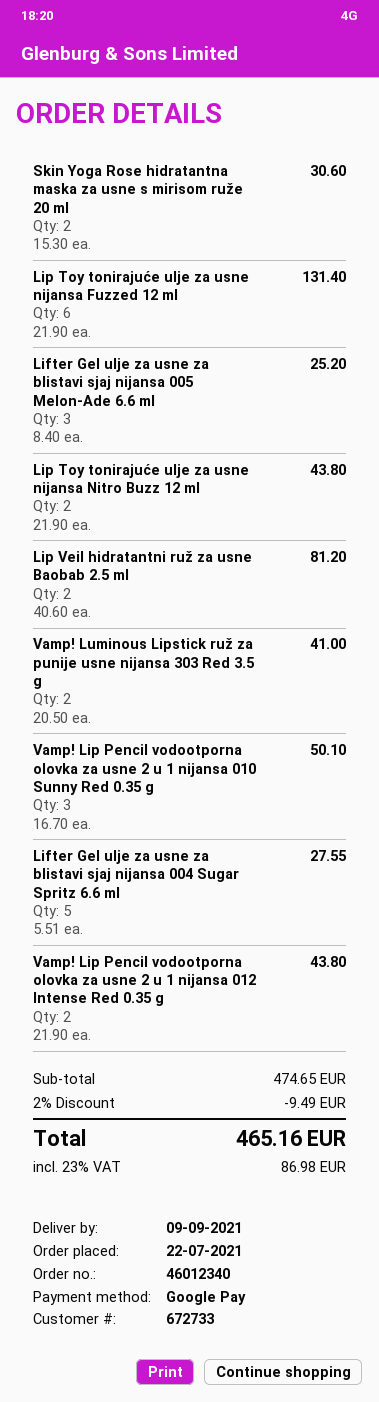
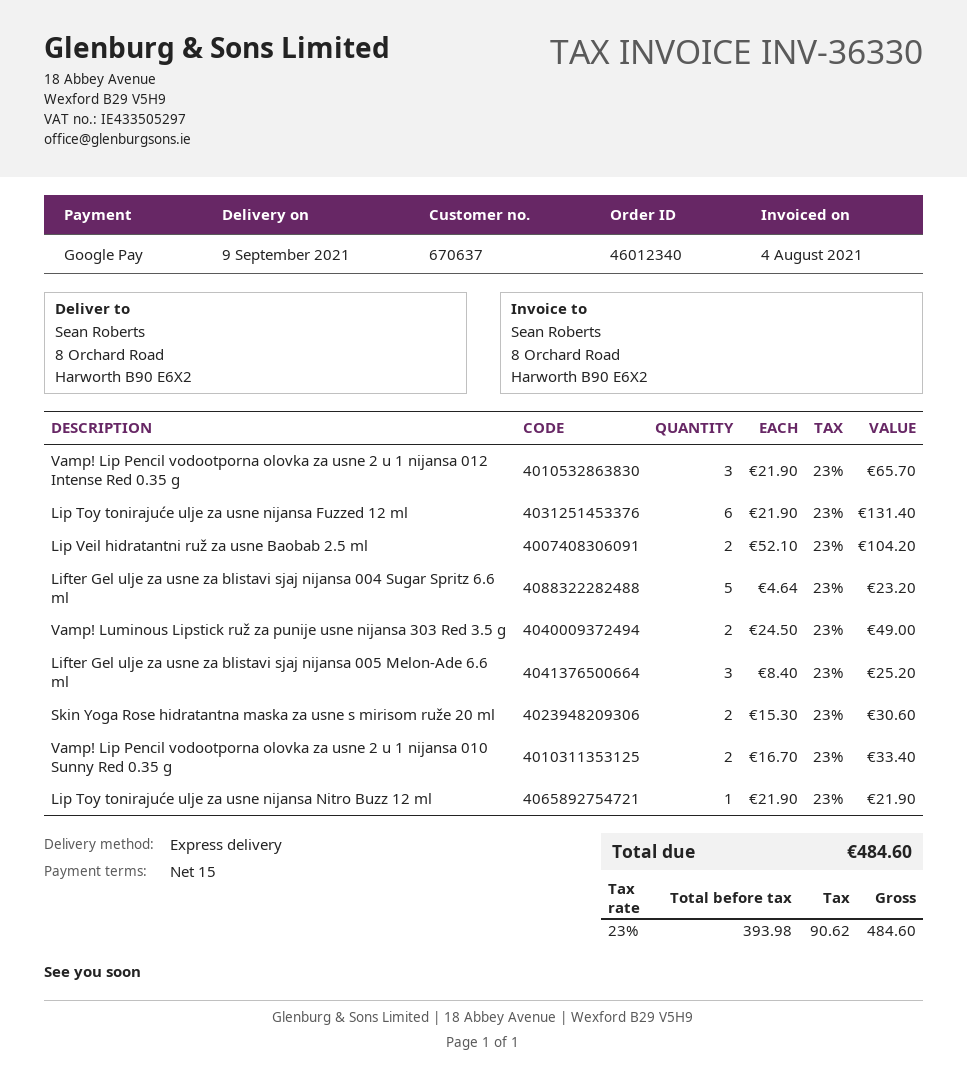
customer number: 672733 -> 670637
Lip Toy tonirajuće ulje za usne nijansa Nitro Buzz 12 ml: 2 x 21.90 = 43.80 -> 1 x 21.90 = 21.90
Lip Veil hidratantni ruž za usne Baobab 2.5 ml: 2 x 40.60 = 81.20 -> 2 x 52.10 = 104.20
Vamp! Luminous Lipstick ruž za punije usne nijansa 303 Red 3.5 g: 2 x 20.50 = 41.00 -> 2 x 24.50 = 49.00
Vamp! Lip Pencil vodootporna olovka za usne 2 u 1 nijansa 010 Sunny Red 0.35 g: 3 x 16.70 = 50.10 -> 2 x 16.70 = 33.40
Lifter Gel ulje za usne za blistavi sjaj nijansa 004 Sugar Spritz 6.6 ml: 5 x 5.51 = 27.55 -> 5 x 4.64 = 23.20
Vamp! Lip Pencil vodootporna olovka za usne 2 u 1 nijansa 012 Intense Red 0.35 g: 2 x 21.90 = 43.80 -> 3 x 21.90 = 65.70
discount: 2% = 9.49 -> none
tax: 23% = 86.98 -> 23% = 90.62
total: 465.16 -> 484.60

